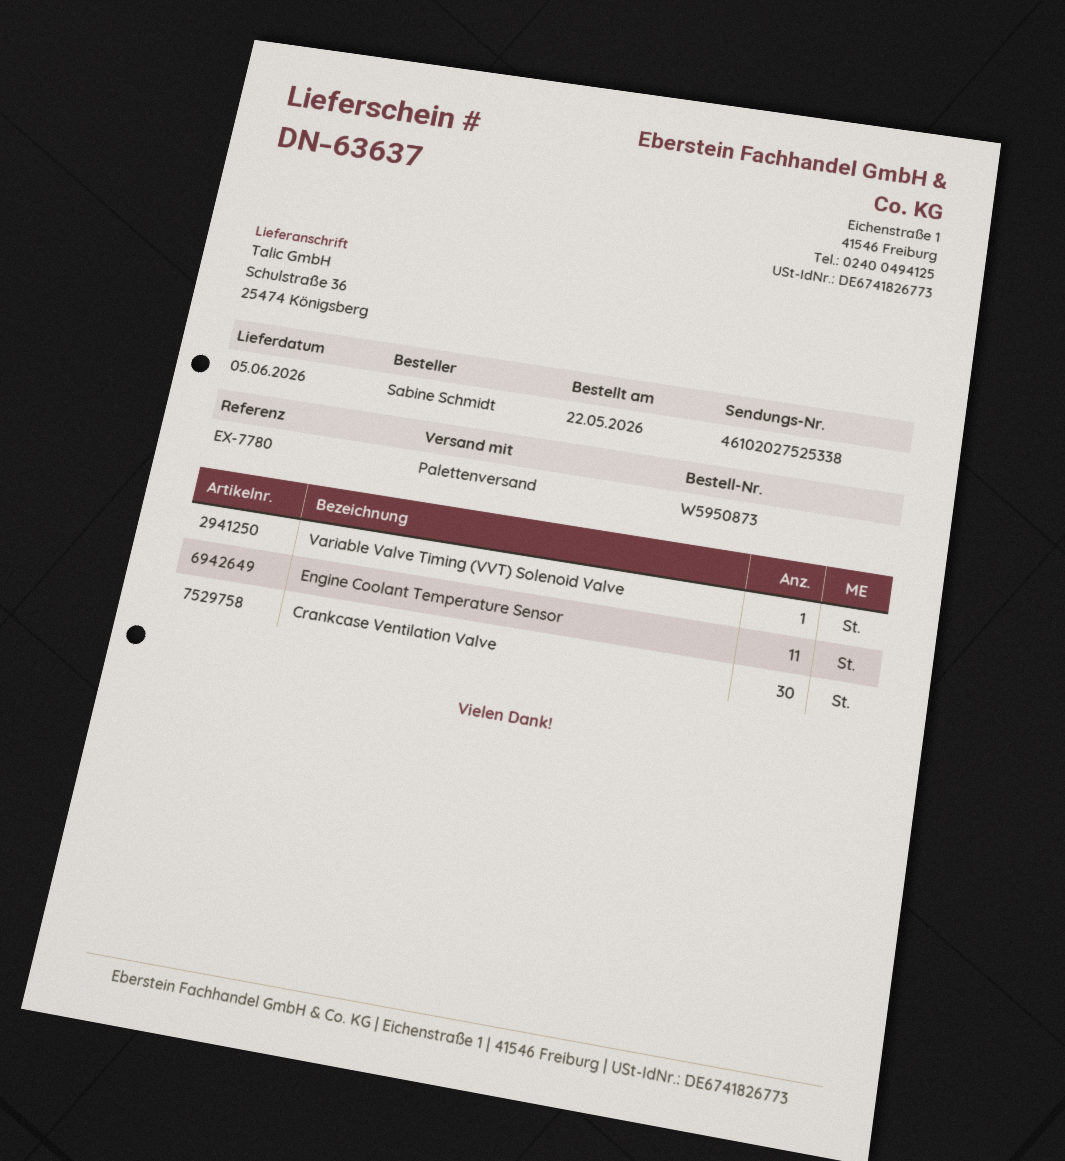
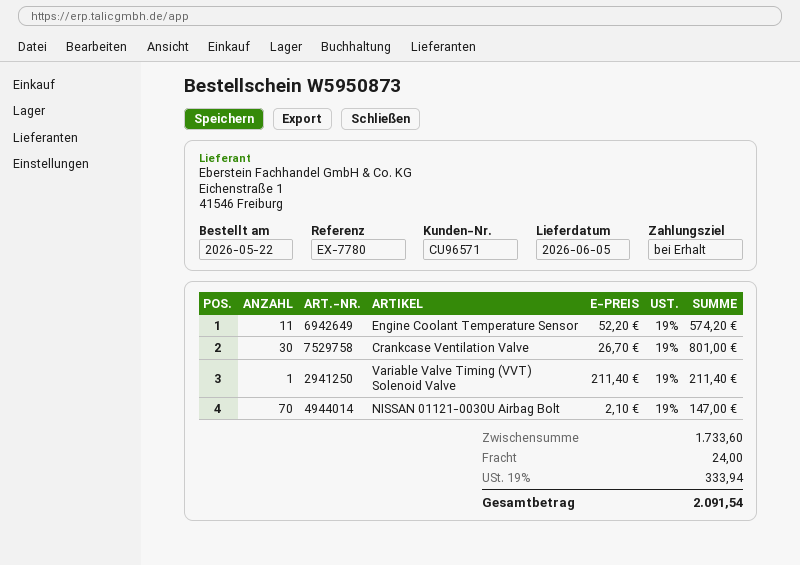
NISSAN 01121-0030U Airbag Bolt: none -> 70

